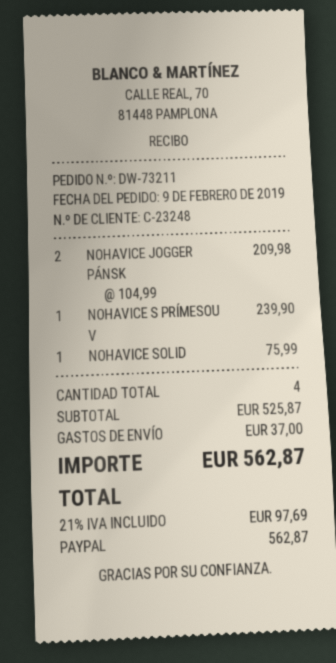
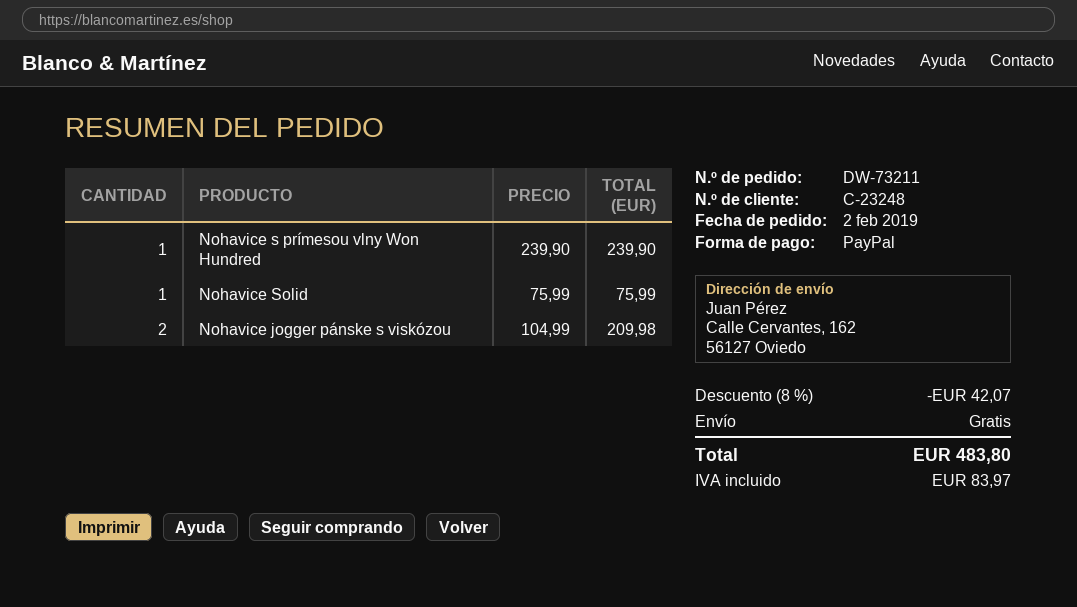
order date: 2019-02-09 -> 2019-02-02
discount: none -> 8% = 42.07
shipping: 37.00 -> 0.00
tax: 97.69 -> 83.97
total: 562.87 -> 483.80

